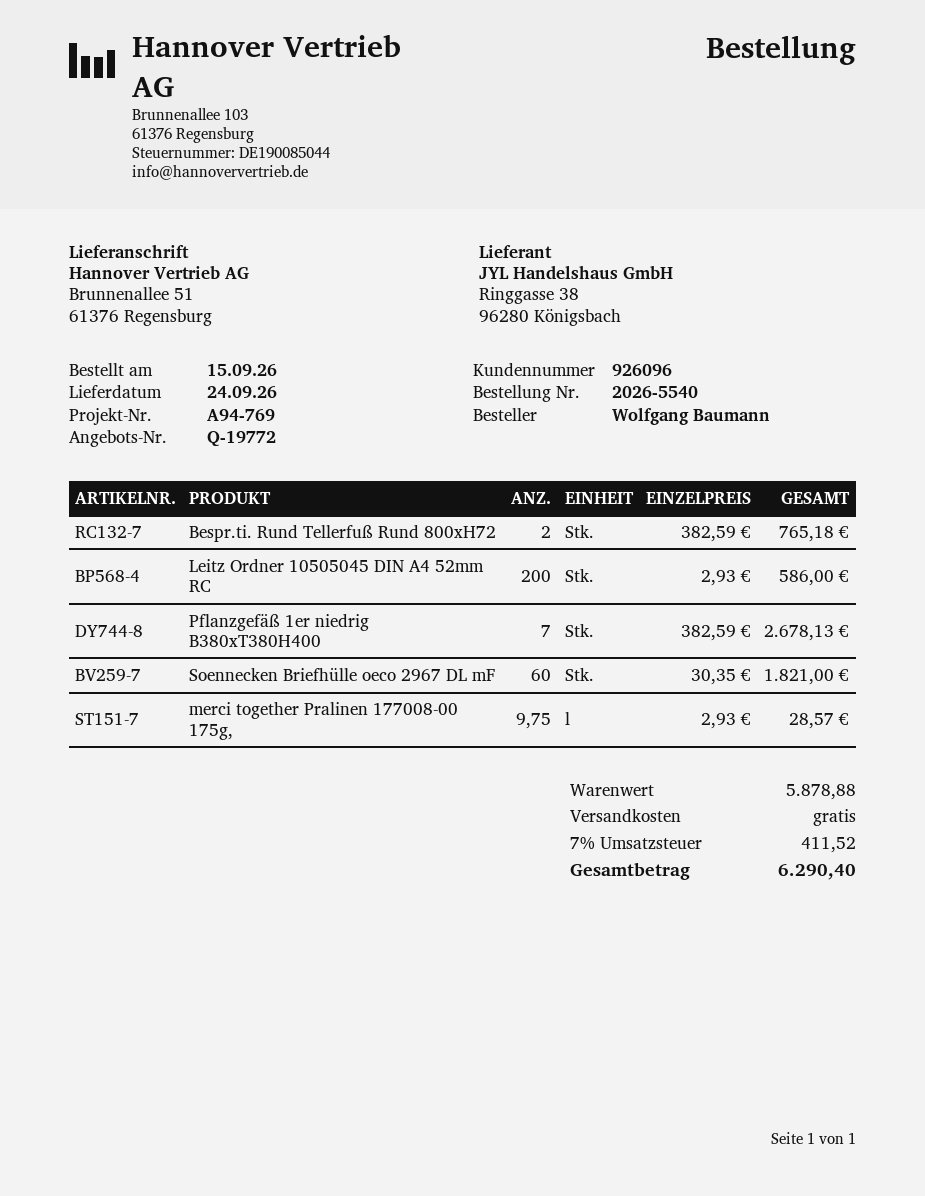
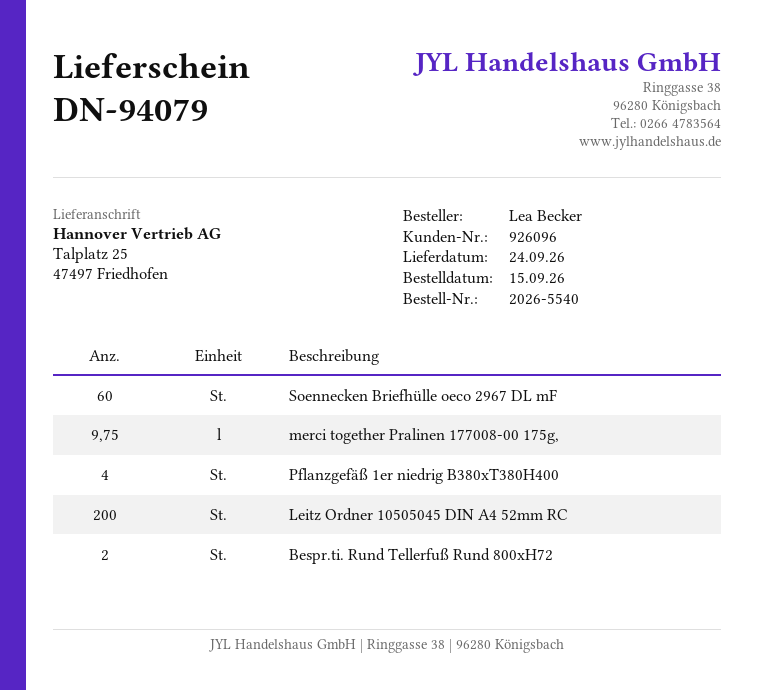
ordered by: Wolfgang Baumann -> Lea Becker
ship to: Brunnenallee 51, 61376 Regensburg -> Talplatz 25, 47497 Friedhofen
Pflanzgefäß 1er niedrig B380xT380H400: 7 -> 4

